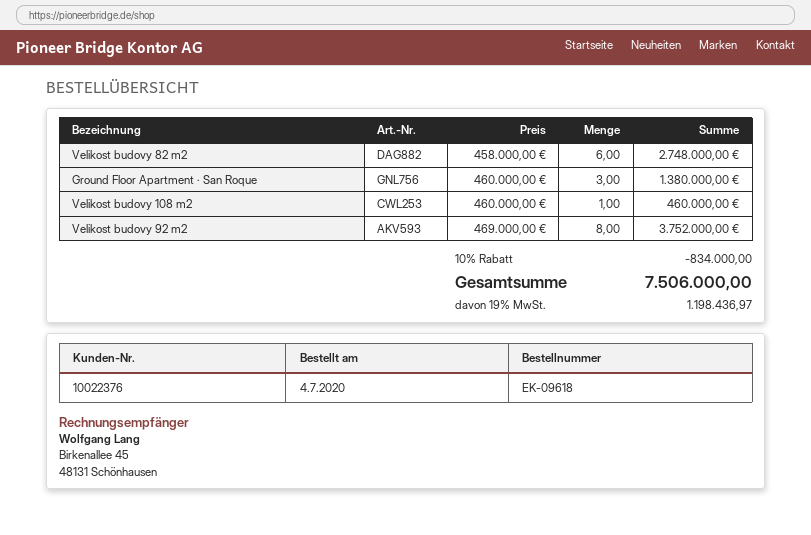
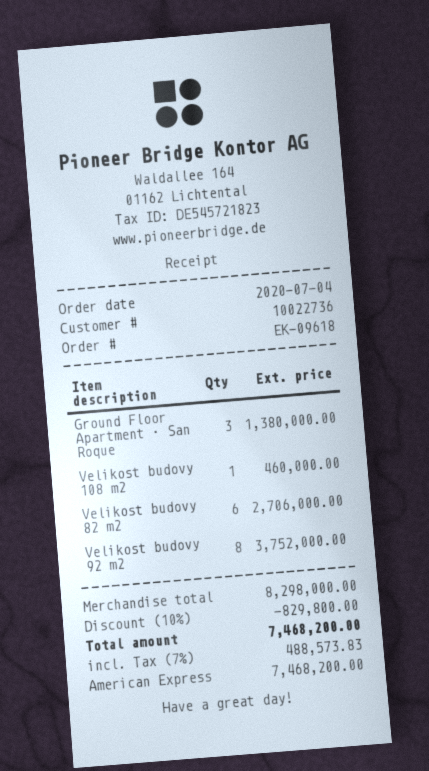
customer number: 10022376 -> 10022736
Velikost budovy 82 m2: 6 for 2748000.00 -> 6 for 2706000.00
discount: 10% = 834000.00 -> 10% = 829800.00
tax: 19% = 1198436.97 -> 7% = 488573.83
total: 7506000.00 -> 7468200.00

